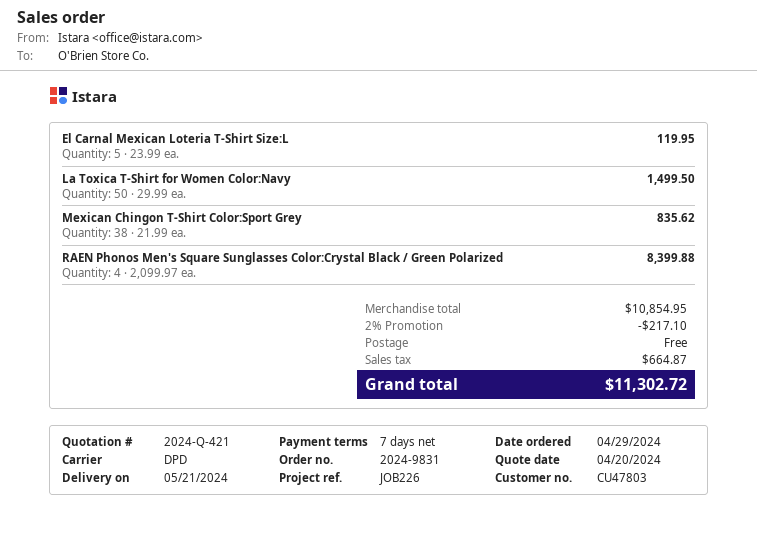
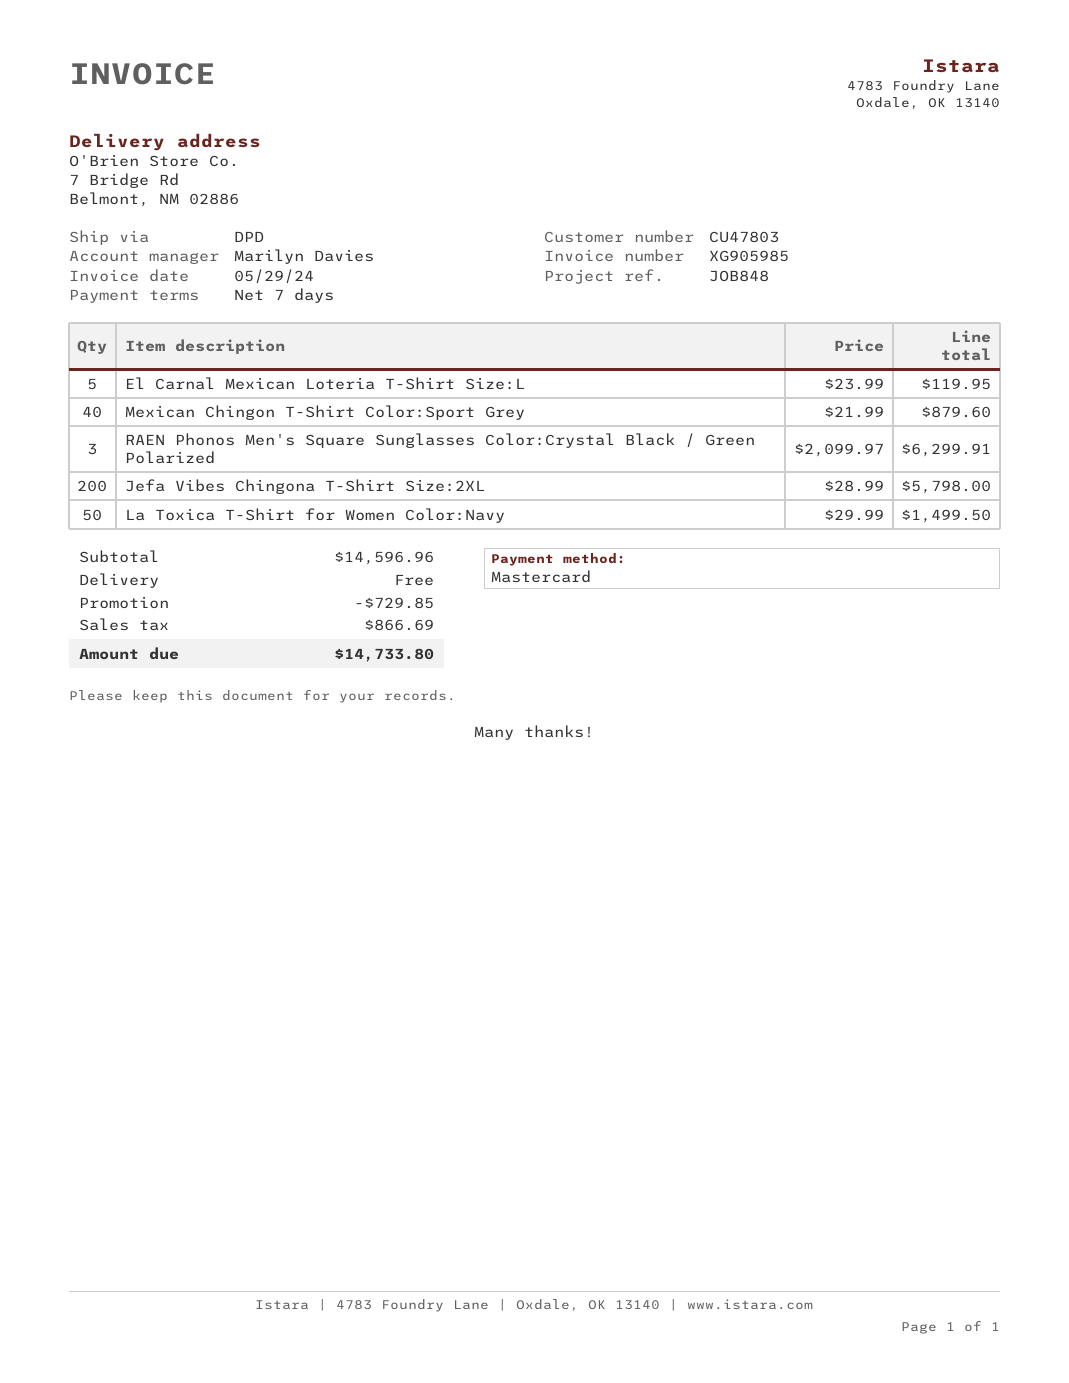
reference: JOB226 -> JOB848
Mexican Chingon T-Shirt Color:Sport Grey: 38 x 21.99 = 835.62 -> 40 x 21.99 = 879.60
RAEN Phonos Men's Square Sunglasses Color:Crystal Black / Green Polarized: 4 x 2099.97 = 8399.88 -> 3 x 2099.97 = 6299.91
Jefa Vibes Chingona T-Shirt Size:2XL: none -> 200 x 28.99 = 5798.00
subtotal: 10854.95 -> 14596.96
discount: 217.10 -> 729.85
tax: 664.87 -> 866.69
total: 11302.72 -> 14733.80

